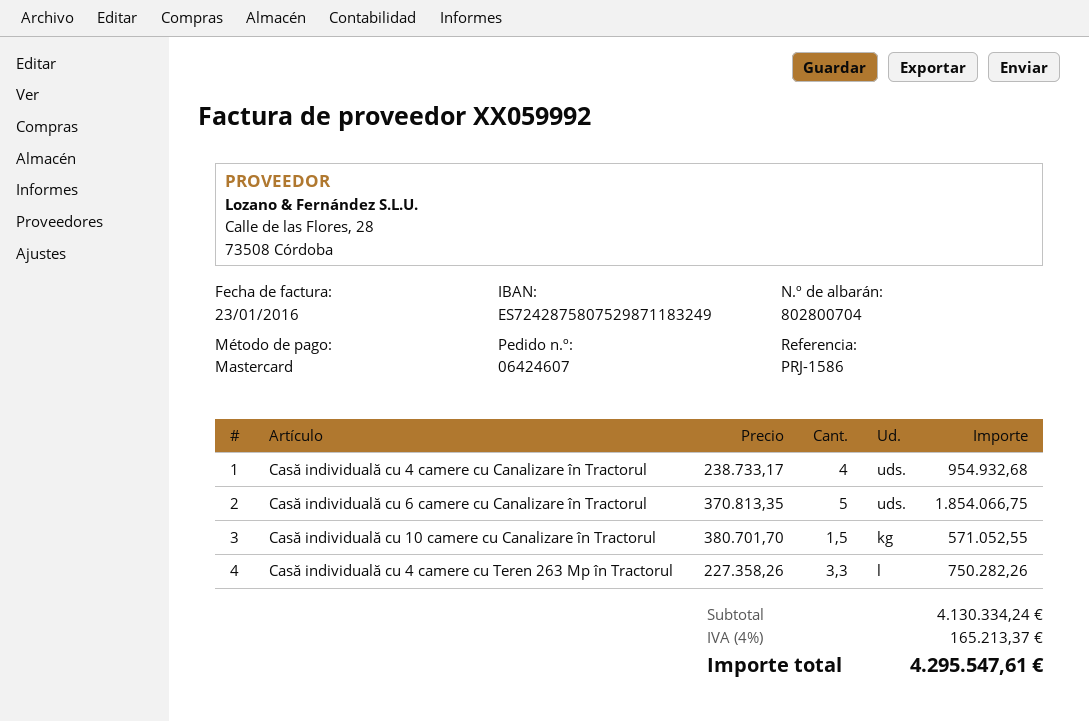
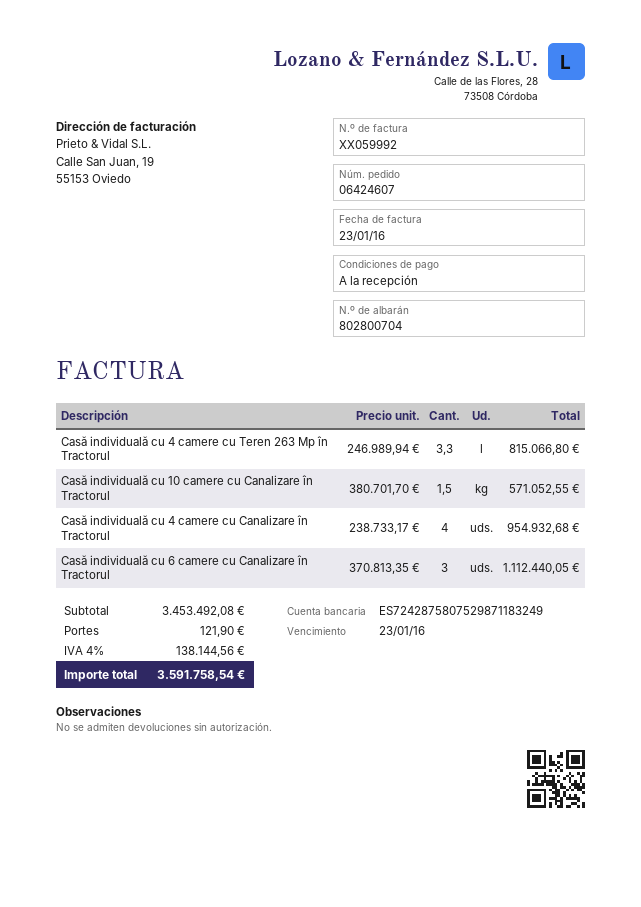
Casă individuală cu 6 camere cu Canalizare în Tractorul: 5 x 370813.35 = 1854066.75 -> 3 x 370813.35 = 1112440.05
Casă individuală cu 4 camere cu Teren 263 Mp în Tractorul: 3.3 x 227358.26 = 750282.26 -> 3.3 x 246989.94 = 815066.80
subtotal: 4130334.24 -> 3453492.08
shipping: none -> 121.90
tax: 4% = 165213.37 -> 4% = 138144.56
total: 4295547.61 -> 3591758.54

